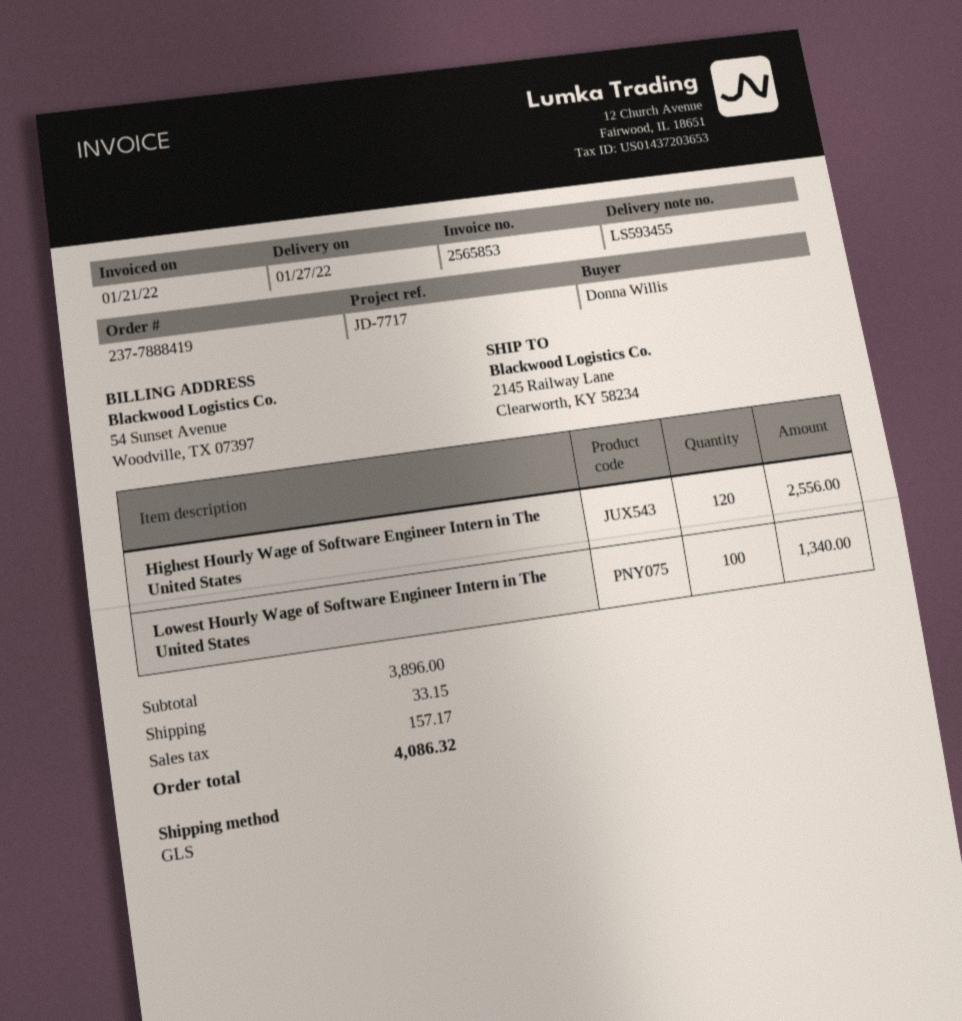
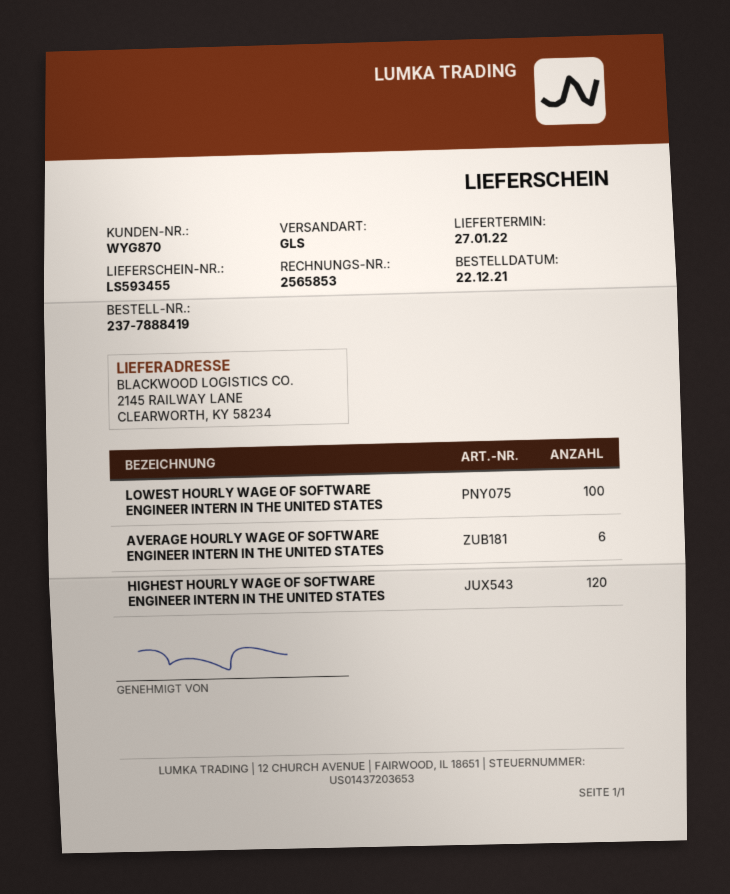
AVERAGE HOURLY WAGE OF SOFTWARE ENGINEER INTERN IN THE UNITED STATES: none -> 6

